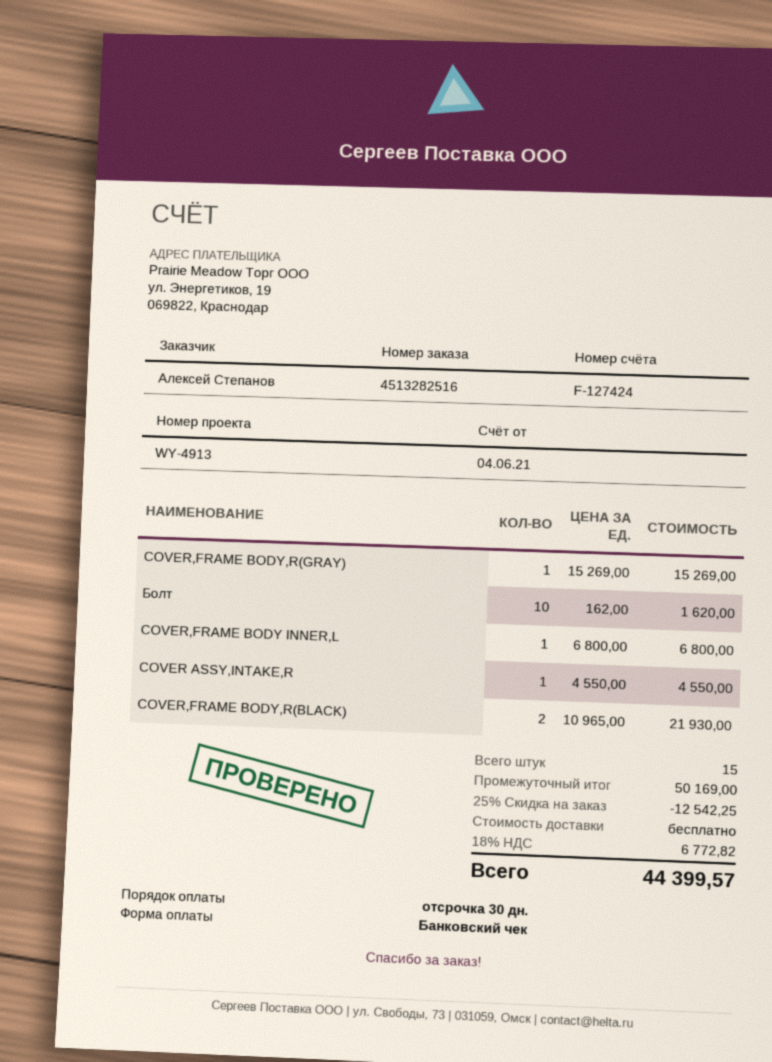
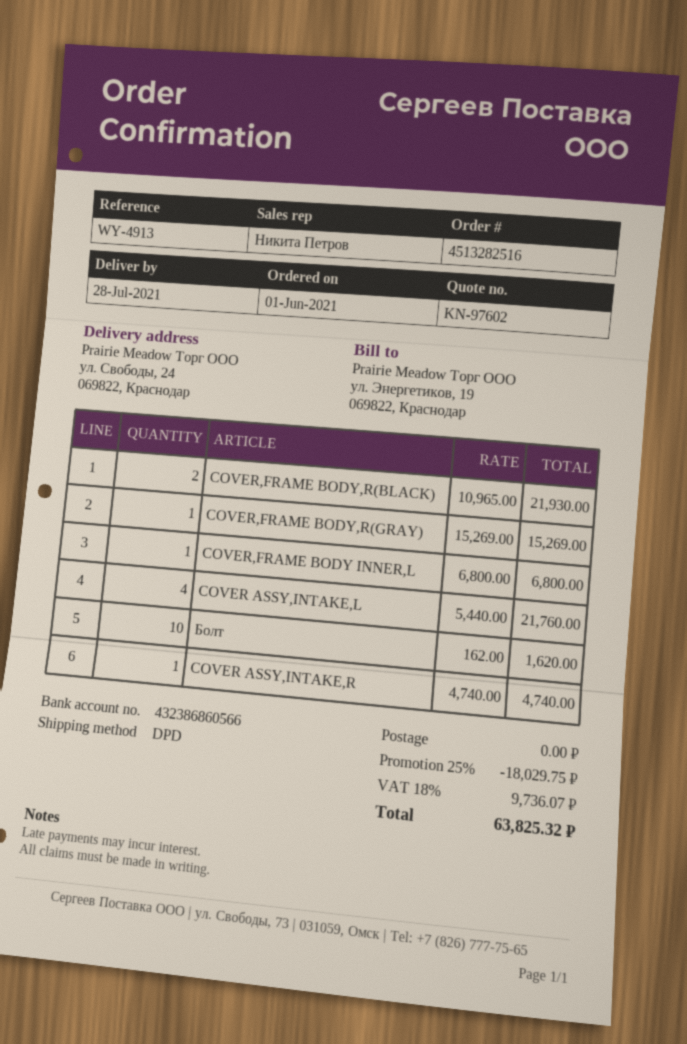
COVER ASSY,INTAKE,R: 1 x 4550.00 = 4550.00 -> 1 x 4740.00 = 4740.00
COVER ASSY,INTAKE,L: none -> 4 x 5440.00 = 21760.00
discount: 25% = 12542.25 -> 25% = 18029.75
tax: 18% = 6772.82 -> 18% = 9736.07
total: 44399.57 -> 63825.32

